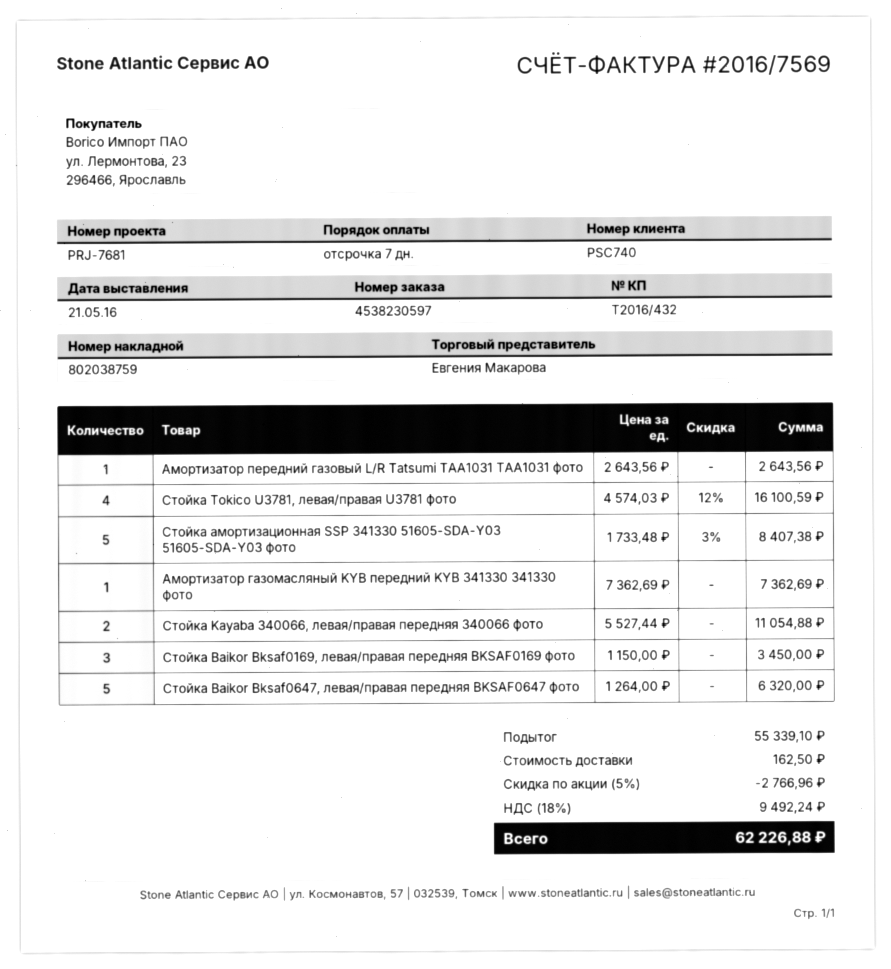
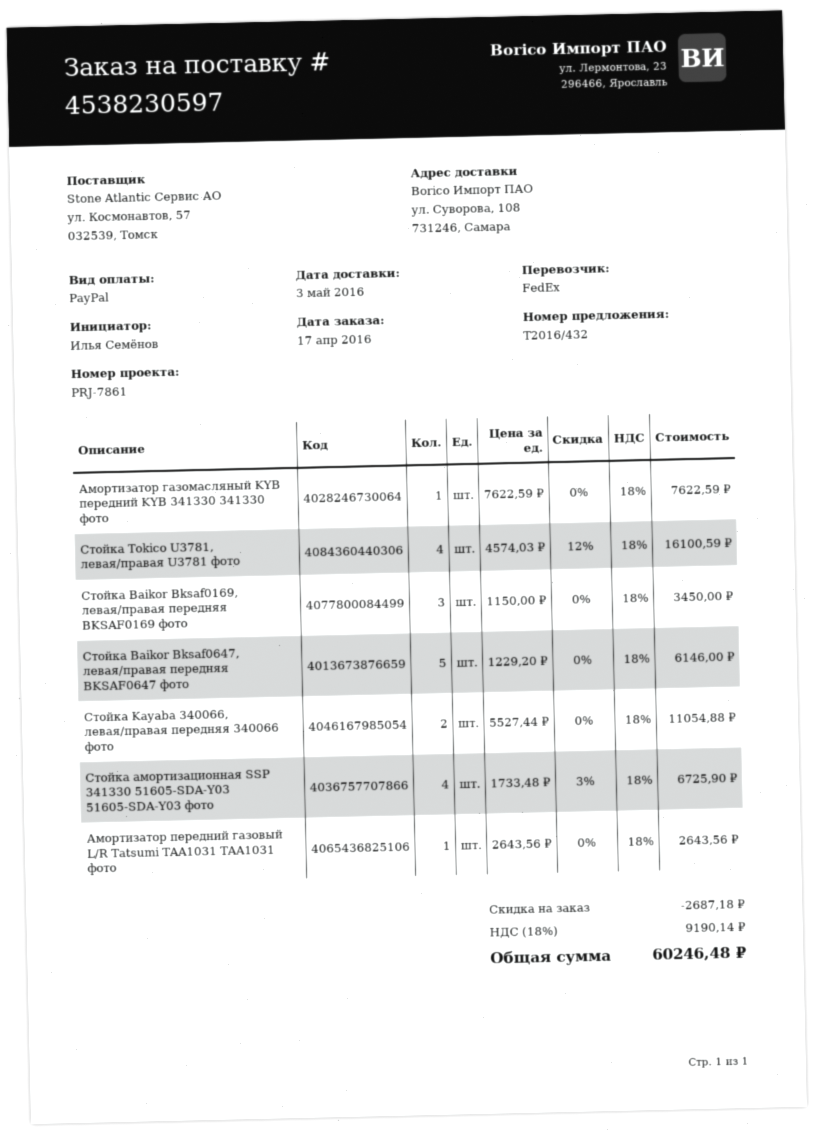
reference: PRJ-7681 -> PRJ-7861
Стойка амортизационная SSP 341330 51605-SDA-Y03 51605-SDA-Y03 фото: 5 x 1733.48 - 3% = 8407.38 -> 4 x 1733.48 - 3% = 6725.90
Амортизатор газомасляный KYB передний KYB 341330 341330 фото: 1 x 7362.69 = 7362.69 -> 1 x 7622.59 = 7622.59
Стойка Baikor Bksaf0647, левая/правая передняя BKSAF0647 фото: 5 x 1264.00 = 6320.00 -> 5 x 1229.20 = 6146.00
discount: 2766.96 -> 2687.18
shipping: 162.50 -> none
tax: 18% = 9492.24 -> 18% = 9190.14
total: 62226.88 -> 60246.48

